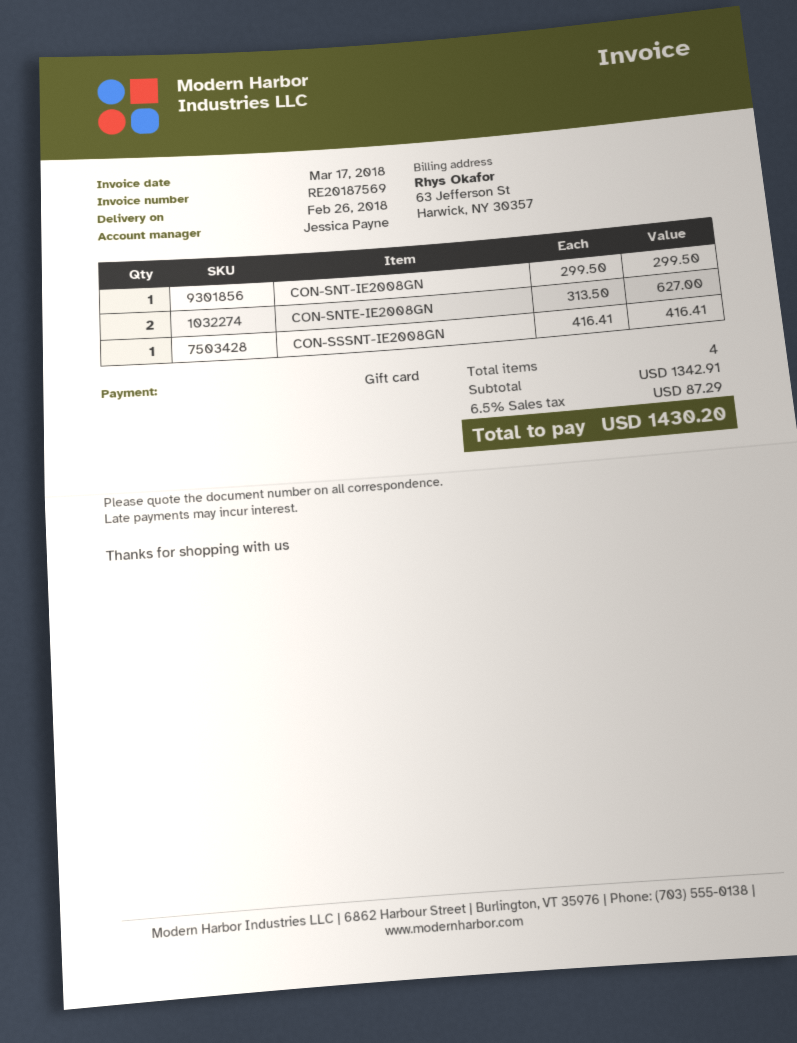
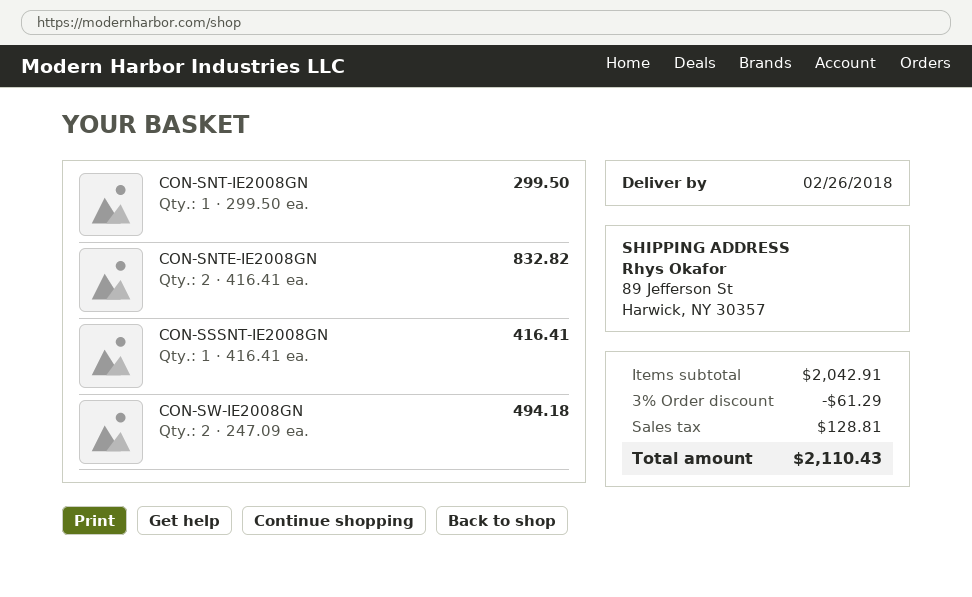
CON-SNTE-IE2008GN: 2 x 313.50 = 627.00 -> 2 x 416.41 = 832.82
CON-SW-IE2008GN: none -> 2 x 247.09 = 494.18
subtotal: 1342.91 -> 2042.91
discount: none -> 3% = 61.29
tax: 87.29 -> 128.81
total: 1430.20 -> 2110.43

